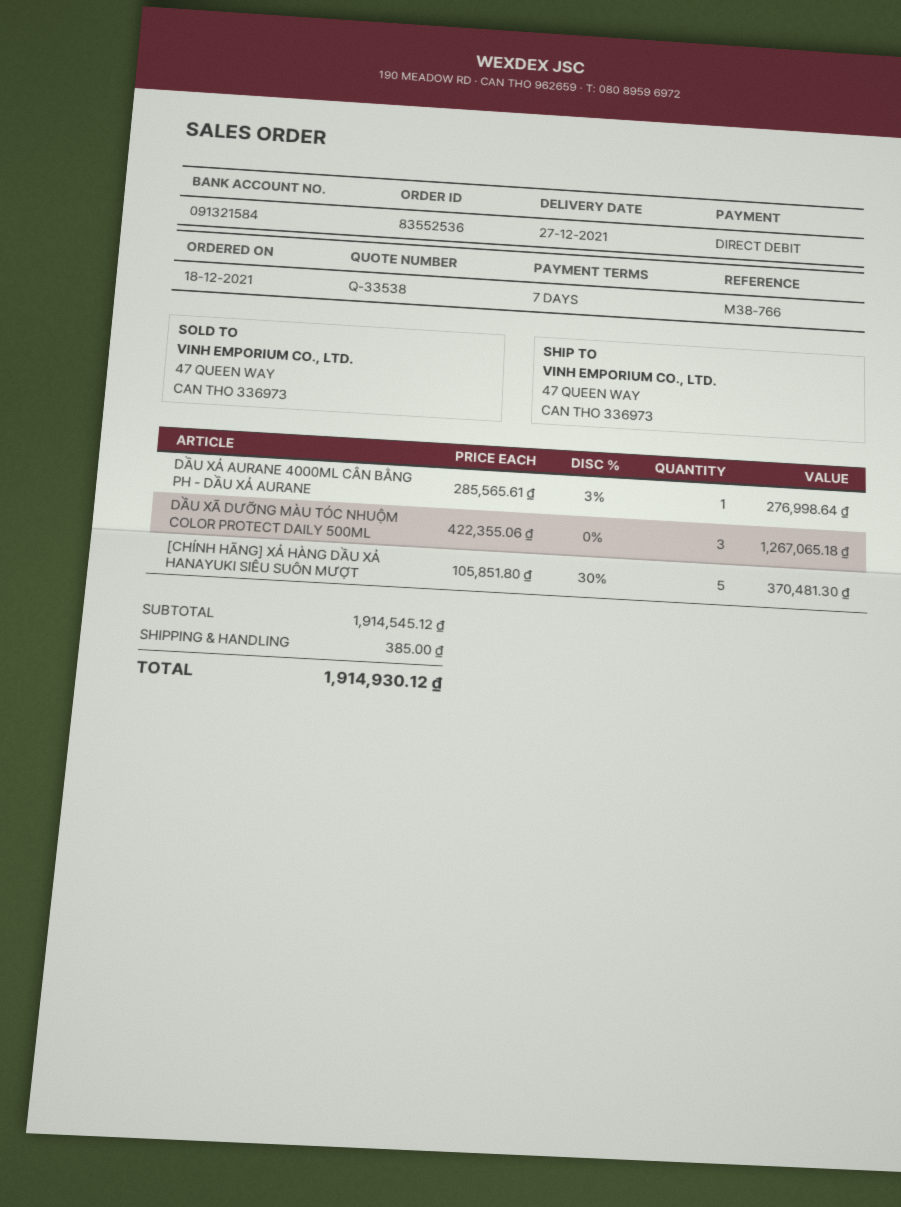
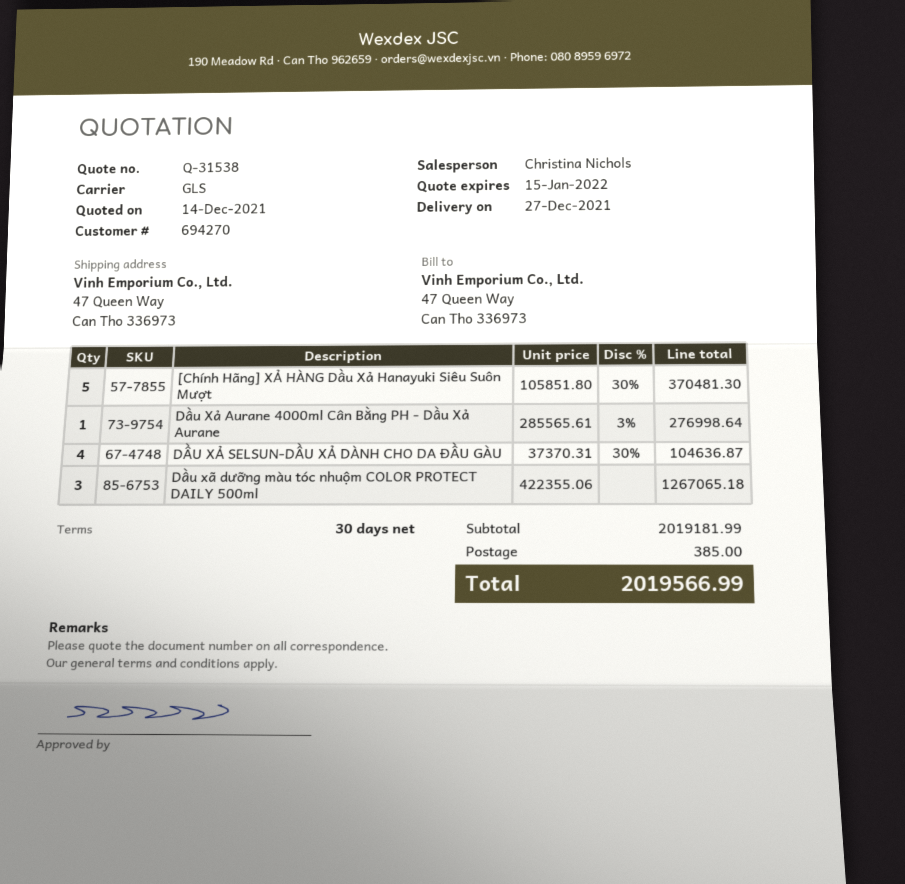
quote number: Q-33538 -> Q-31538
payment terms: 7 days -> 30 days
DẦU XẢ SELSUN-DẦU XẢ DÀNH CHO DA ĐẦU GÀU: none -> 4 x 37370.31 - 30% = 104636.87
subtotal: 1914545.12 -> 2019181.99
total: 1914930.12 -> 2019566.99

